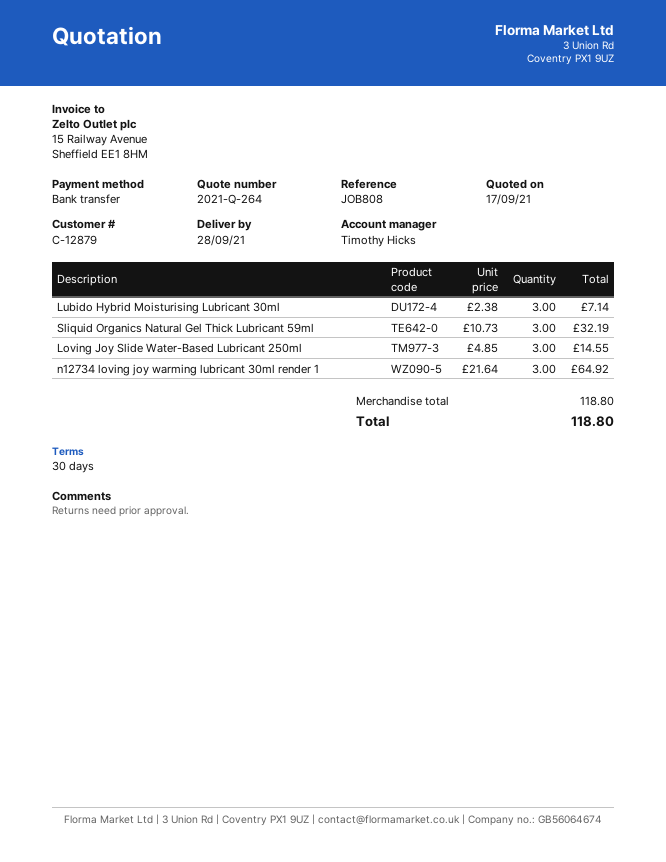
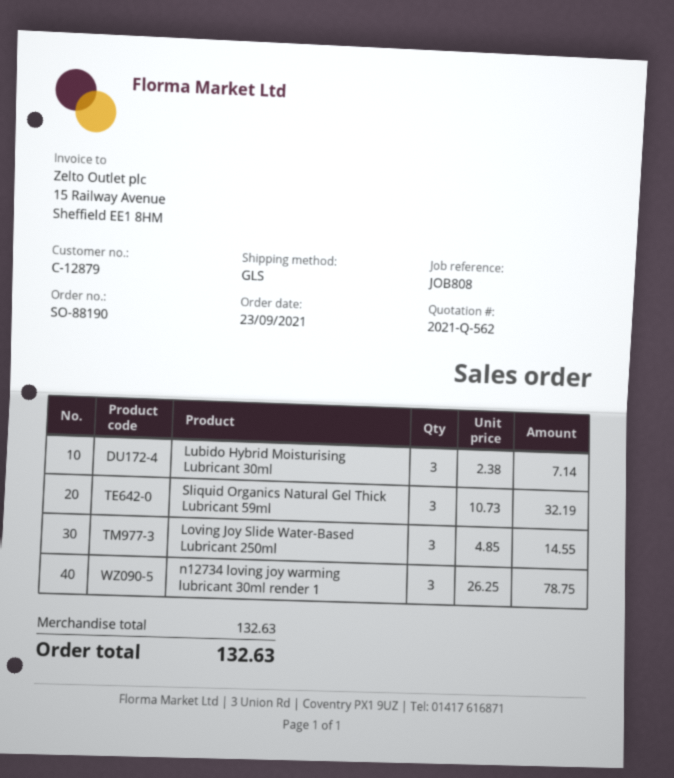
quote number: 2021-Q-264 -> 2021-Q-562
n12734 loving joy warming lubricant 30ml render 1: 3 x 21.64 = 64.92 -> 3 x 26.25 = 78.75
subtotal: 118.80 -> 132.63
total: 118.80 -> 132.63

